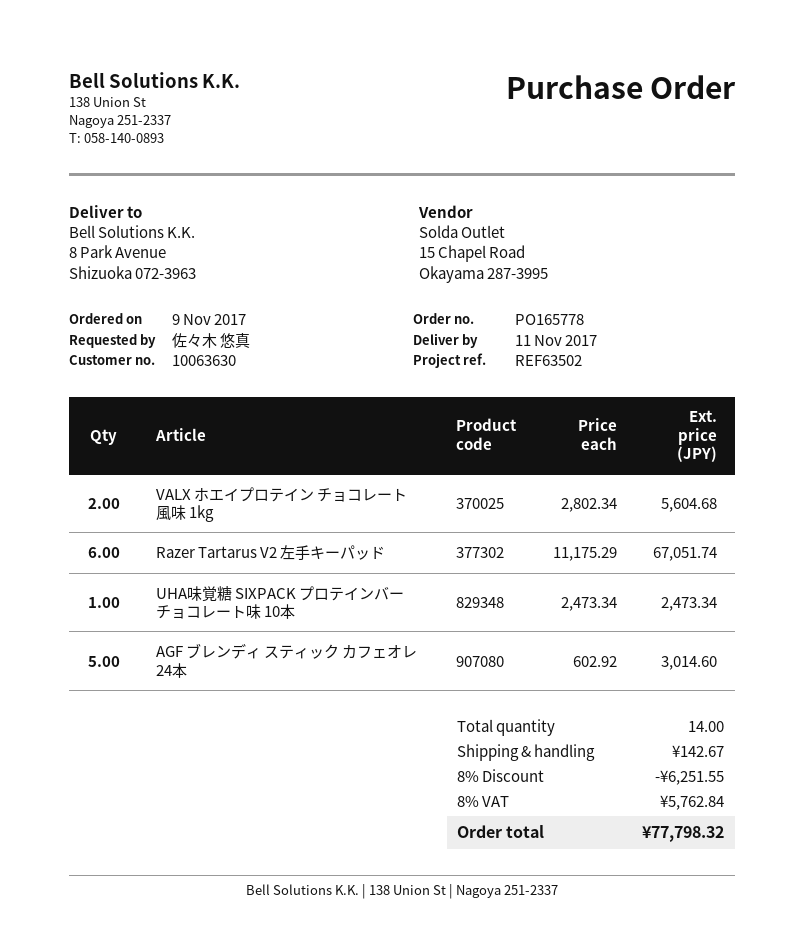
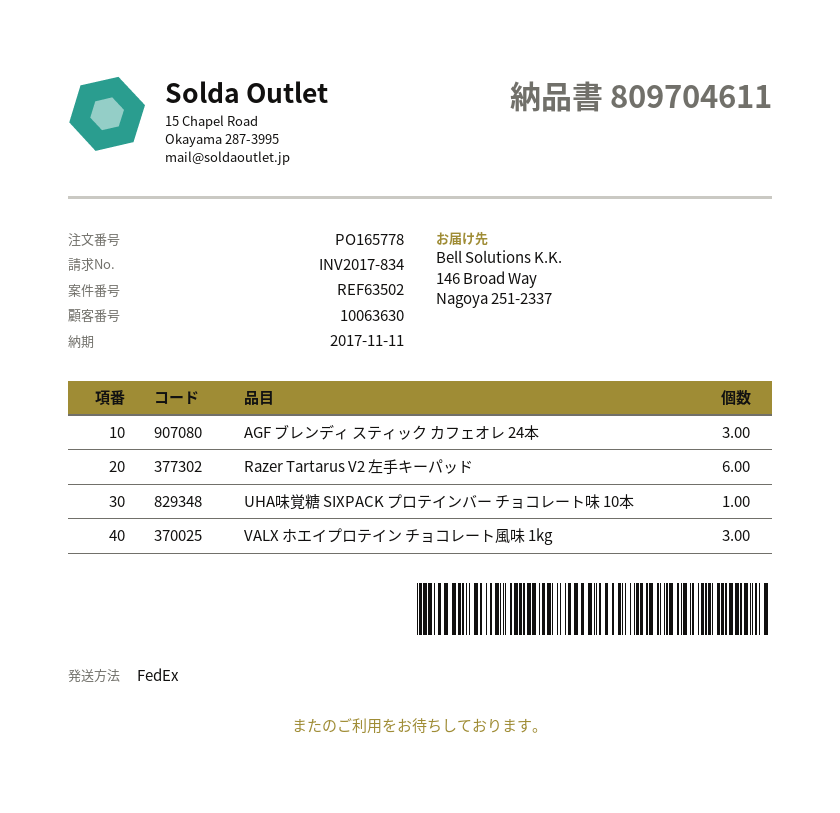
ship to: 8 Park Avenue, Shizuoka 072-3963 -> 146 Broad Way, Nagoya 251-2337
VALX ホエイプロテイン チョコレート風味 1kg: 2 -> 3
AGF ブレンディ スティック カフェオレ 24本: 5 -> 3

